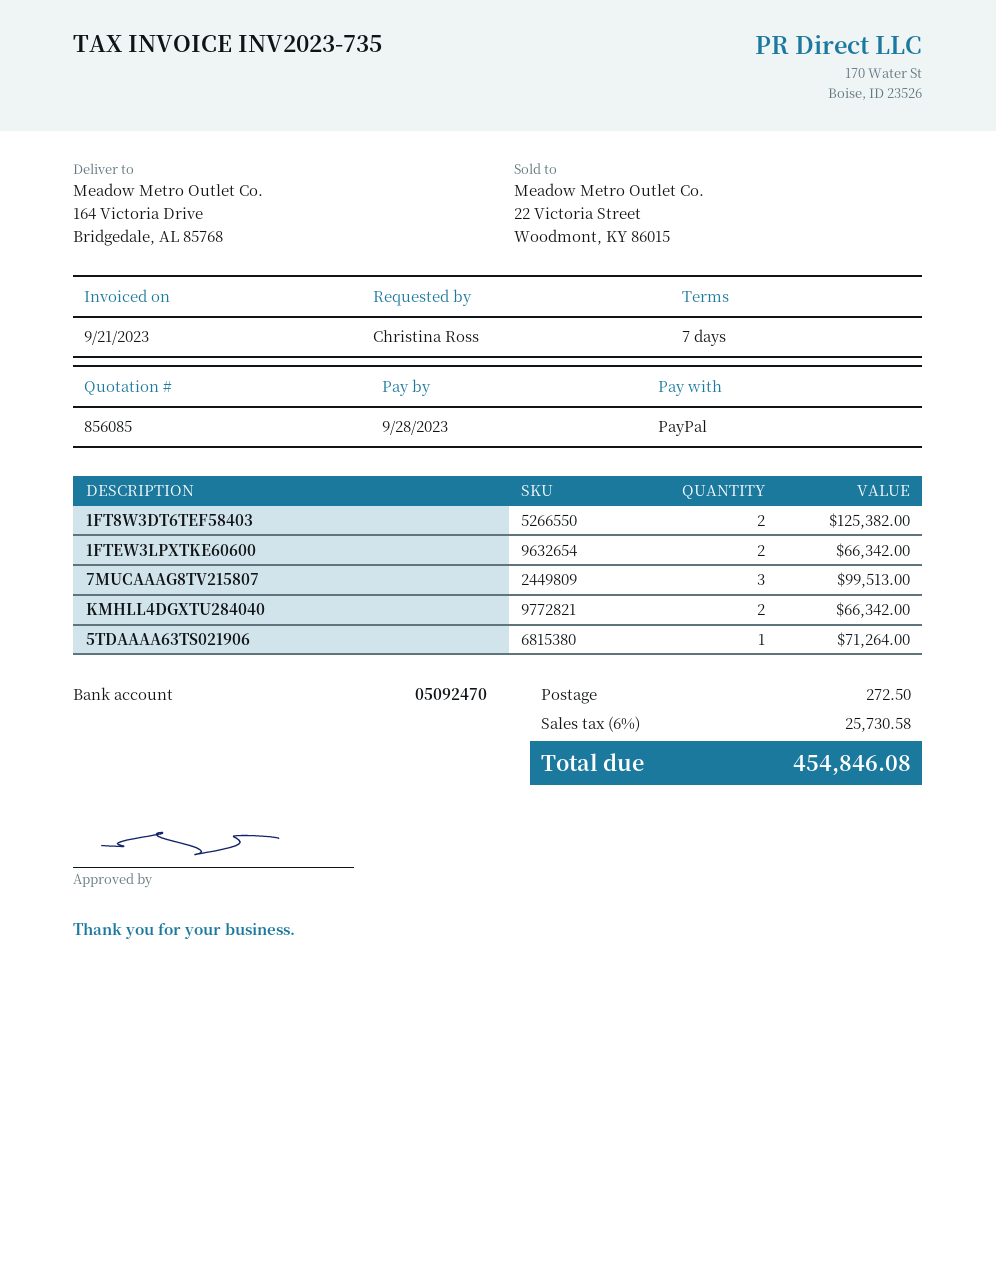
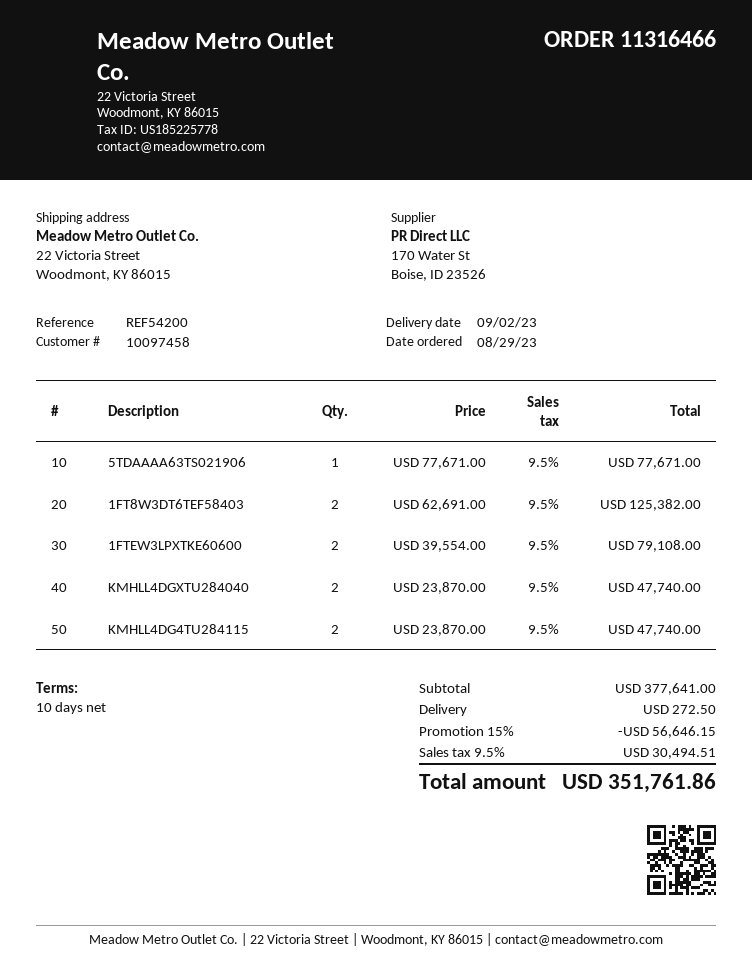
payment terms: 7 days -> 10 days
ship to: 164 Victoria Drive, Bridgedale, AL 85768 -> 22 Victoria Street, Woodmont, KY 86015
1FTEW3LPXTKE60600: 2 for 66342.00 -> 2 for 79108.00
7MUCAAAG8TV215807: 3 for 99513.00 -> none
KMHLL4DGXTU284040: 2 for 66342.00 -> 2 for 47740.00
5TDAAAA63TS021906: 1 for 71264.00 -> 1 for 77671.00
KMHLL4DG4TU284115: none -> 2 for 47740.00
discount: none -> 15% = 56646.15
tax: 6% = 25730.58 -> 9.5% = 30494.51
total: 454846.08 -> 351761.86

